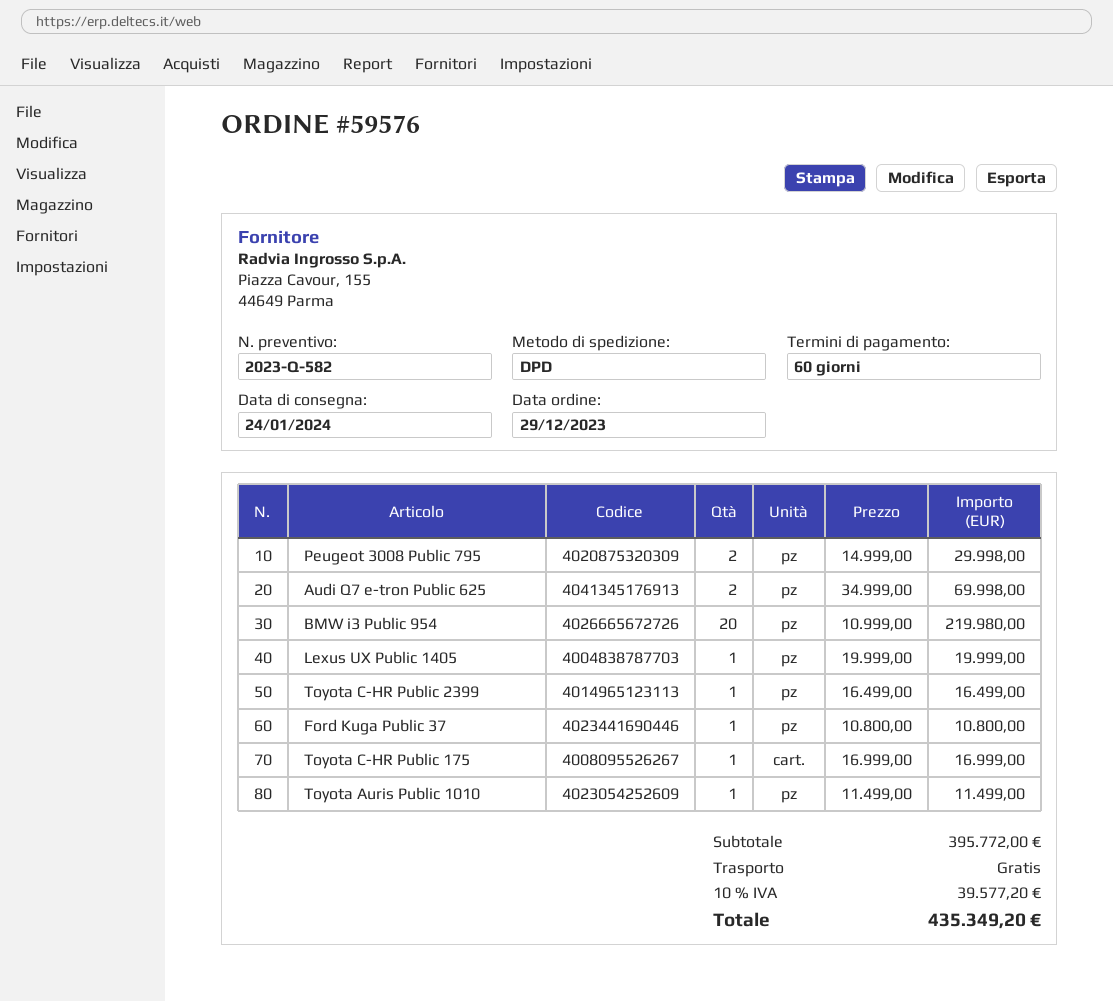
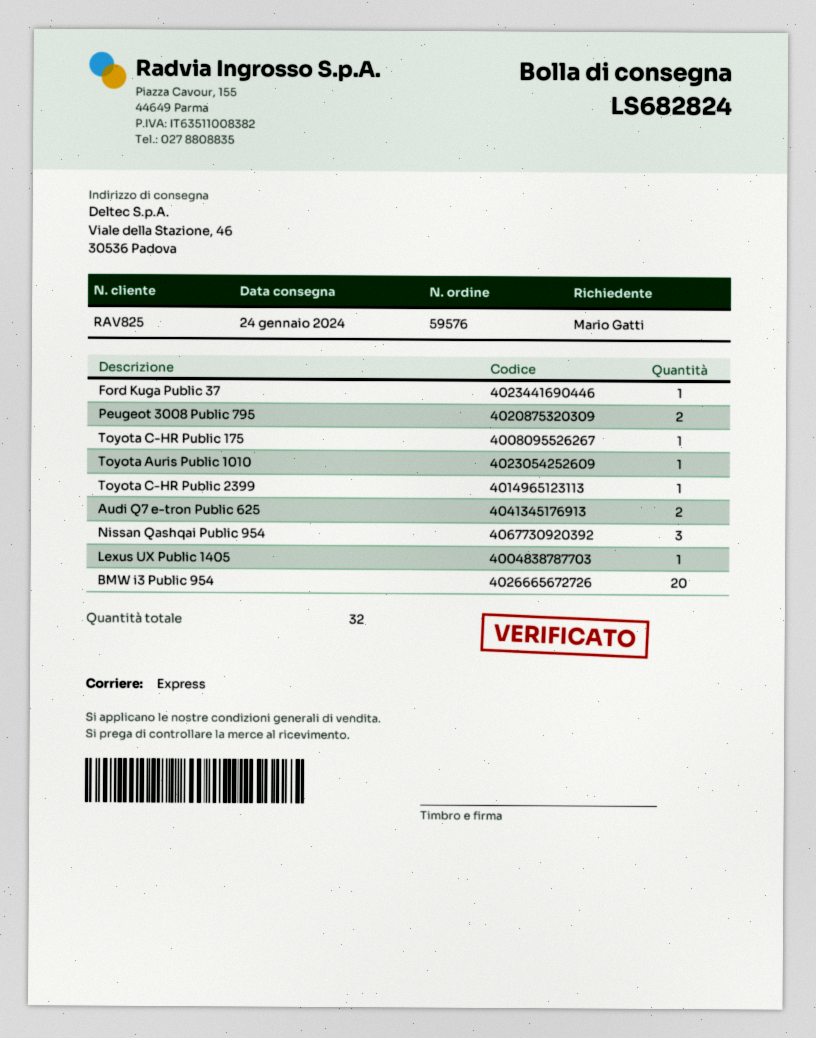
shipping method: DPD -> express
Nissan Qashqai Public 954: none -> 3

